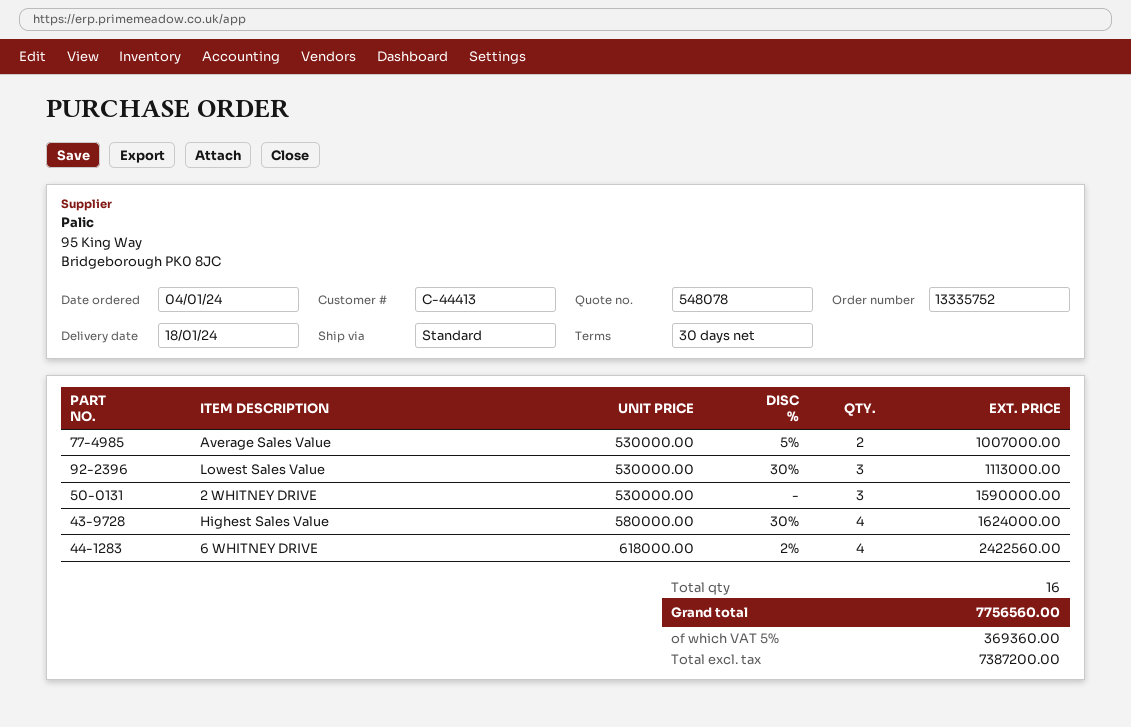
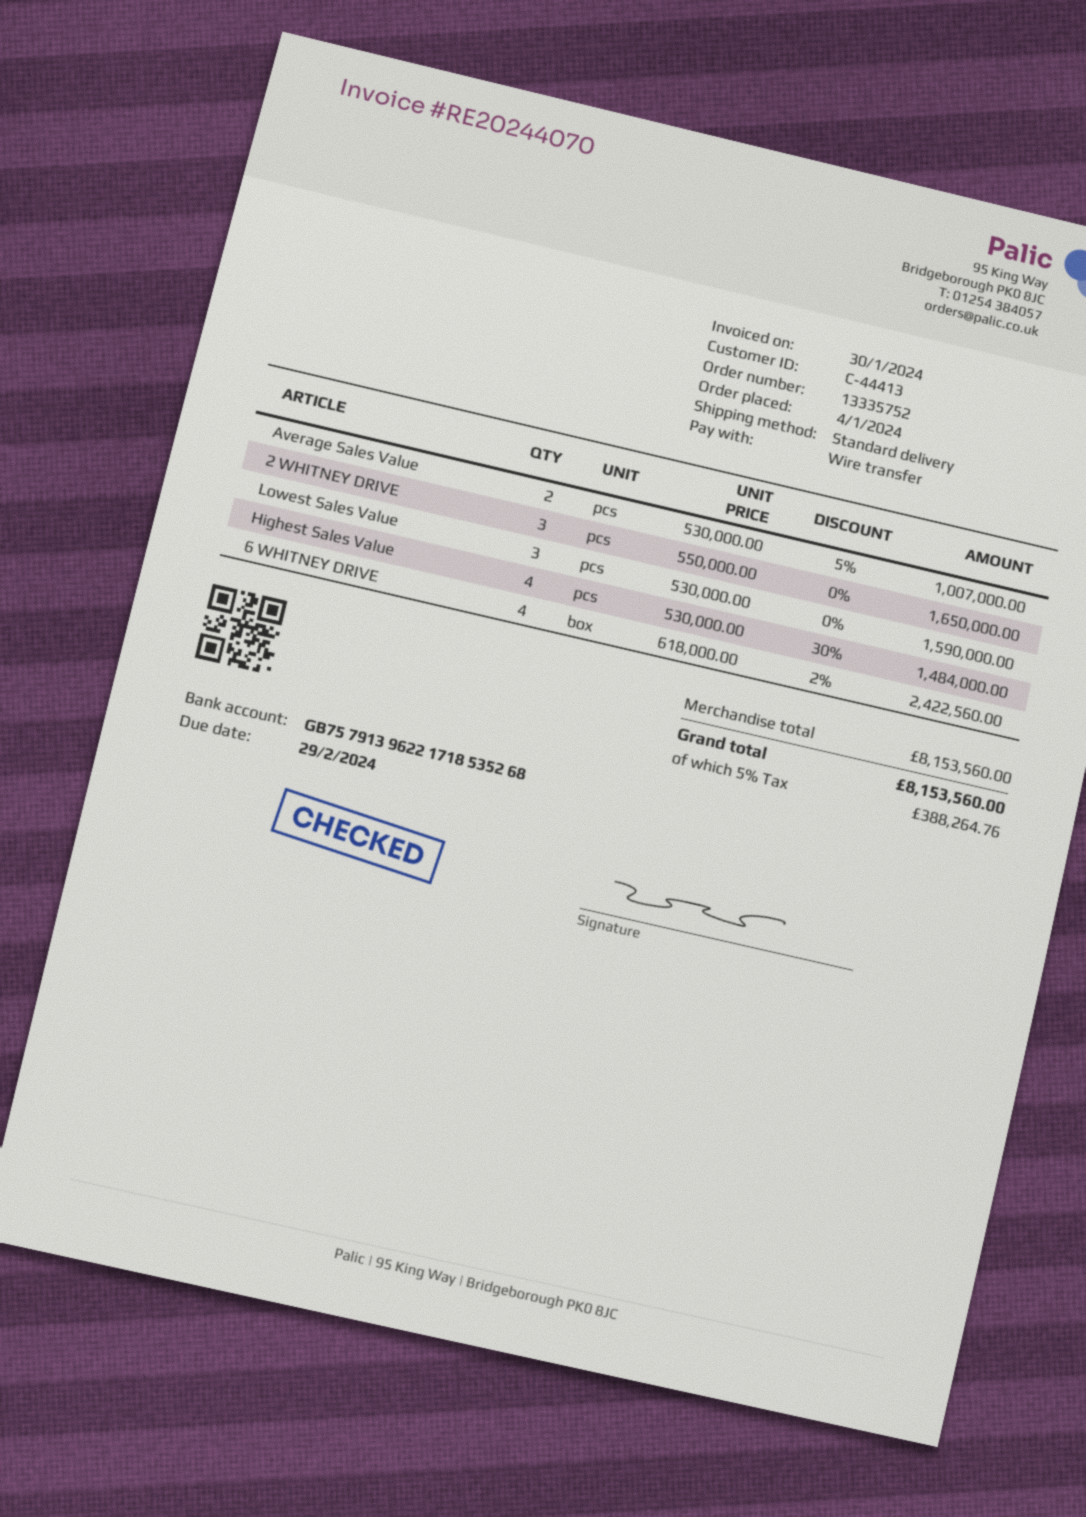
Lowest Sales Value: 3 x 530000.00 - 30% = 1113000.00 -> 3 x 530000.00 = 1590000.00
2 WHITNEY DRIVE: 3 x 530000.00 = 1590000.00 -> 3 x 550000.00 = 1650000.00
Highest Sales Value: 4 x 580000.00 - 30% = 1624000.00 -> 4 x 530000.00 - 30% = 1484000.00
tax: 5% = 369360.00 -> 5% = 388264.76
total: 7756560.00 -> 8153560.00

